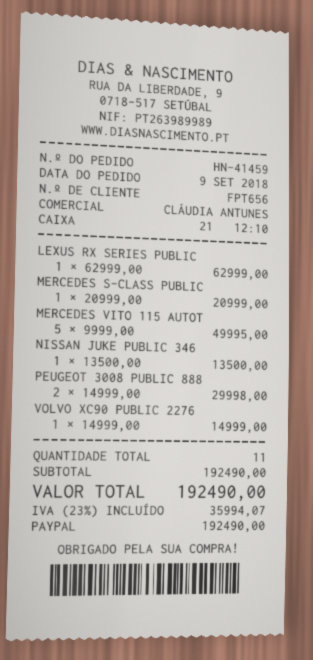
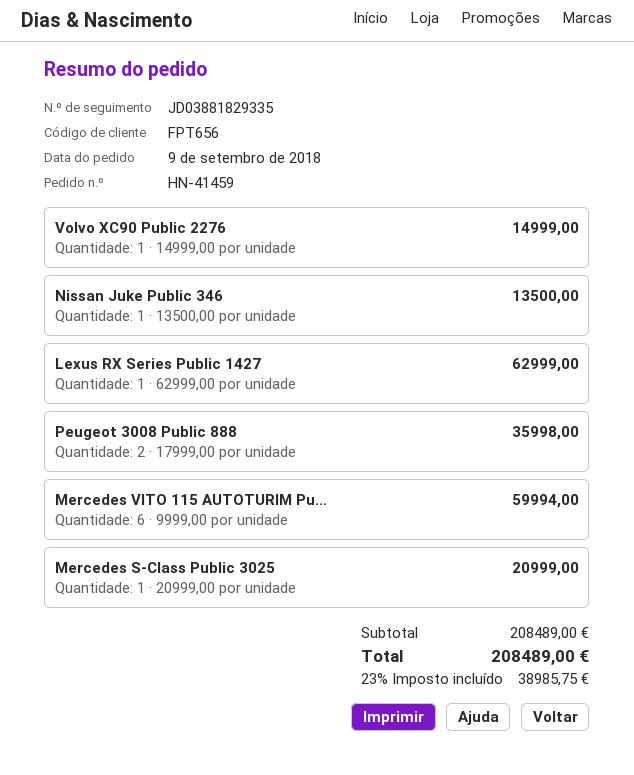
MERCEDES VITO 115 AUTOT: 5 x 9999.00 = 49995.00 -> 6 x 9999.00 = 59994.00
PEUGEOT 3008 PUBLIC 888: 2 x 14999.00 = 29998.00 -> 2 x 17999.00 = 35998.00
subtotal: 192490.00 -> 208489.00
tax: 23% = 35994.07 -> 23% = 38985.75
total: 192490.00 -> 208489.00

